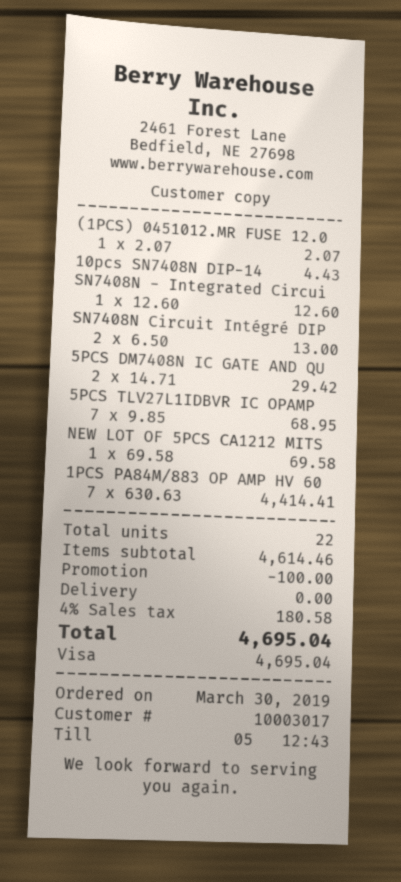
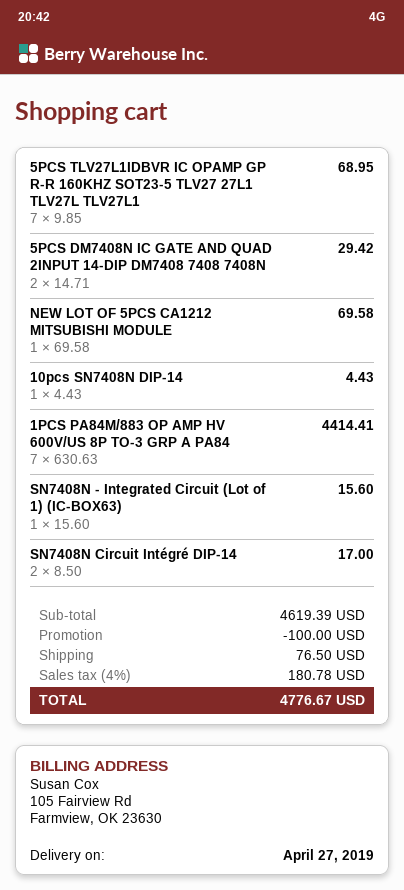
(1PCS) 0451012.MR FUSE 12.0: 1 x 2.07 = 2.07 -> none
SN7408N - Integrated Circui: 1 x 12.60 = 12.60 -> 1 x 15.60 = 15.60
SN7408N Circuit Intégré DIP: 2 x 6.50 = 13.00 -> 2 x 8.50 = 17.00
subtotal: 4614.46 -> 4619.39
shipping: 0.00 -> 76.50
tax: 4% = 180.58 -> 4% = 180.78
total: 4695.04 -> 4776.67

